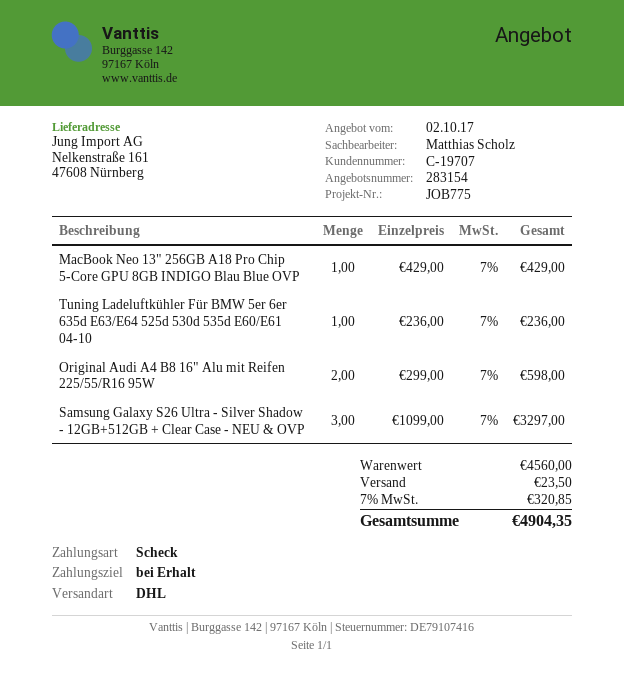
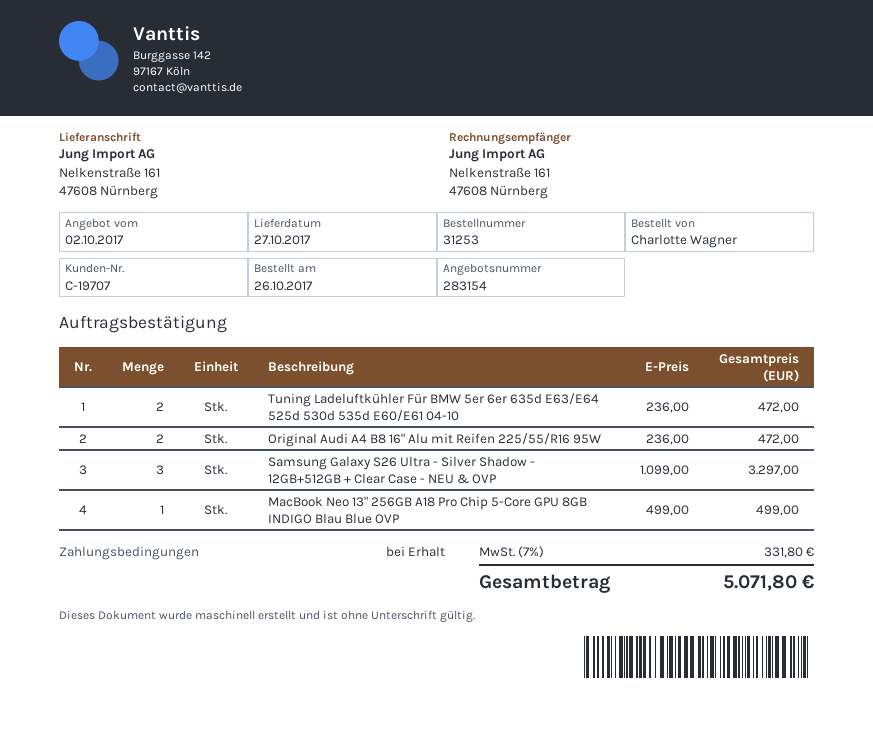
MacBook Neo 13" 256GB A18 Pro Chip 5-Core GPU 8GB INDIGO Blau Blue OVP: 1 x 429.00 = 429.00 -> 1 x 499.00 = 499.00
Tuning Ladeluftkühler Für BMW 5er 6er 635d E63/E64 525d 530d 535d E60/E61 04-10: 1 x 236.00 = 236.00 -> 2 x 236.00 = 472.00
Original Audi A4 B8 16" Alu mit Reifen 225/55/R16 95W: 2 x 299.00 = 598.00 -> 2 x 236.00 = 472.00
shipping: 23.50 -> none
tax: 7% = 320.85 -> 7% = 331.80
total: 4904.35 -> 5071.80

